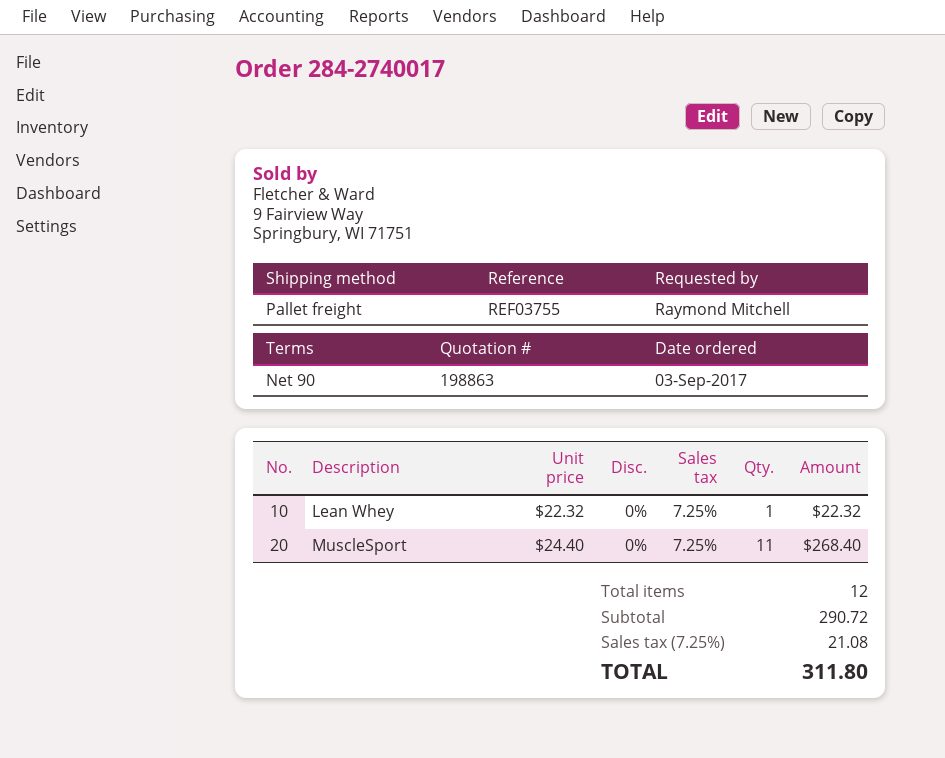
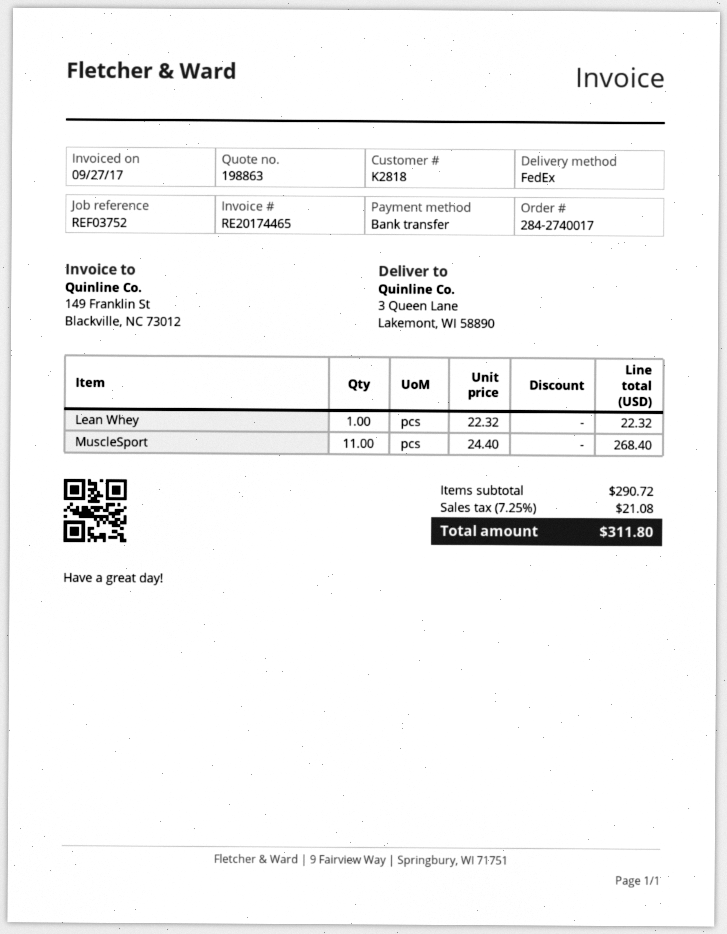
reference: REF03755 -> REF03752
shipping method: pallet freight -> FedEx

